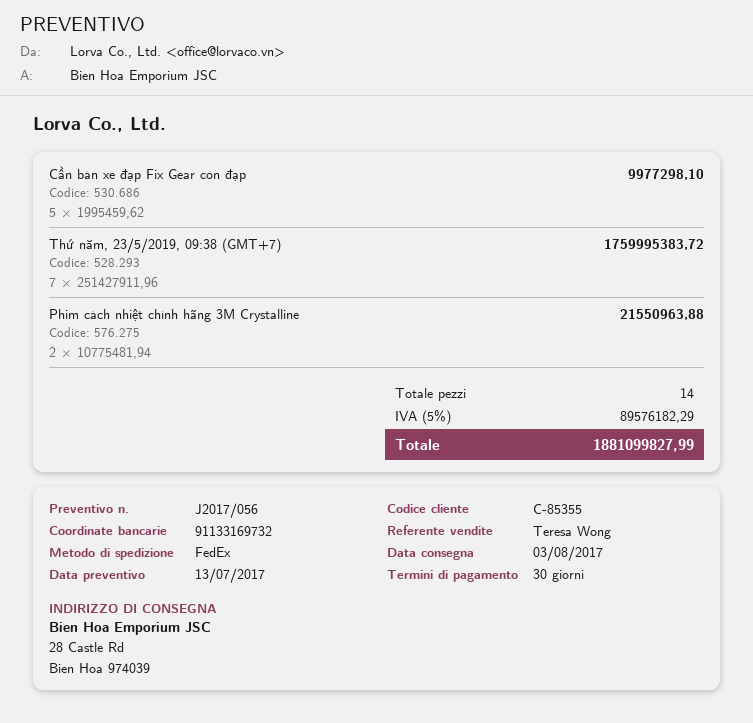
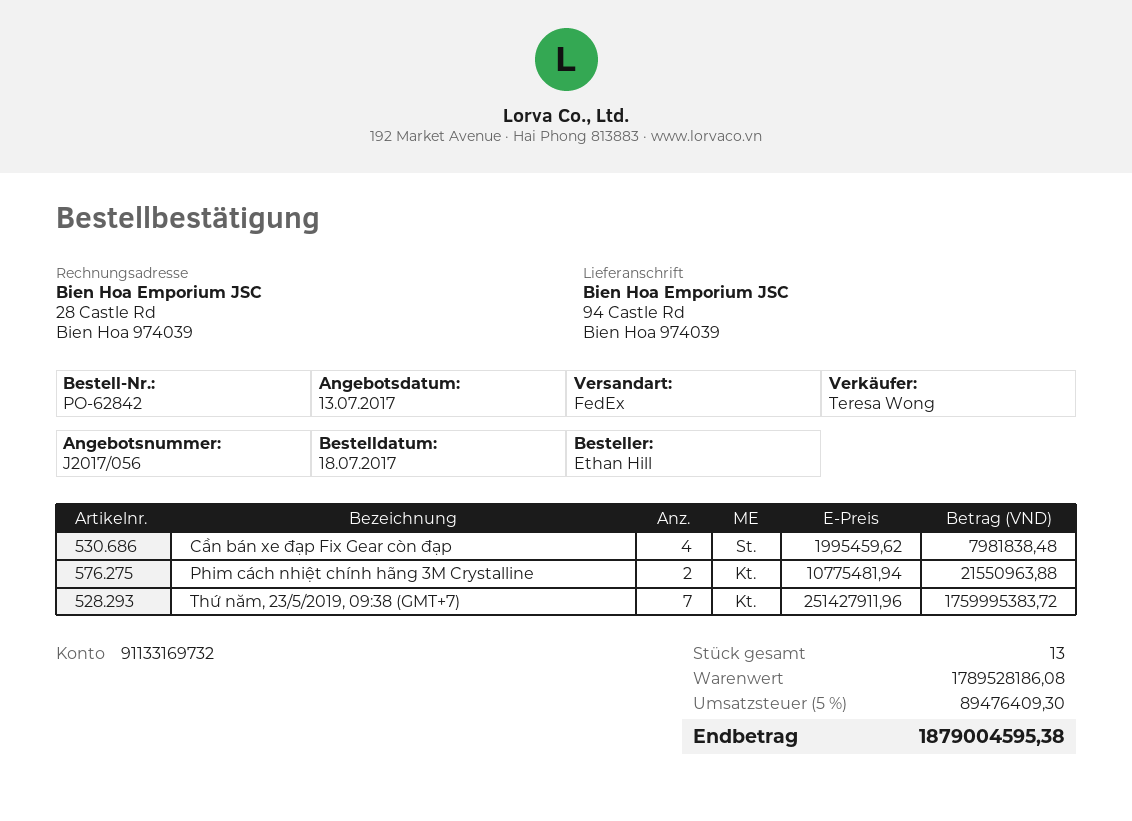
ship to: 28 Castle Rd, Bien Hoa 974039 -> 94 Castle Rd, Bien Hoa 974039
Cần bán xe đạp Fix Gear còn đạp: 5 x 1995459.62 = 9977298.10 -> 4 x 1995459.62 = 7981838.48
total quantity: 14 -> 13
tax: 5% = 89576182.29 -> 5% = 89476409.30
total: 1881099827.99 -> 1879004595.38

